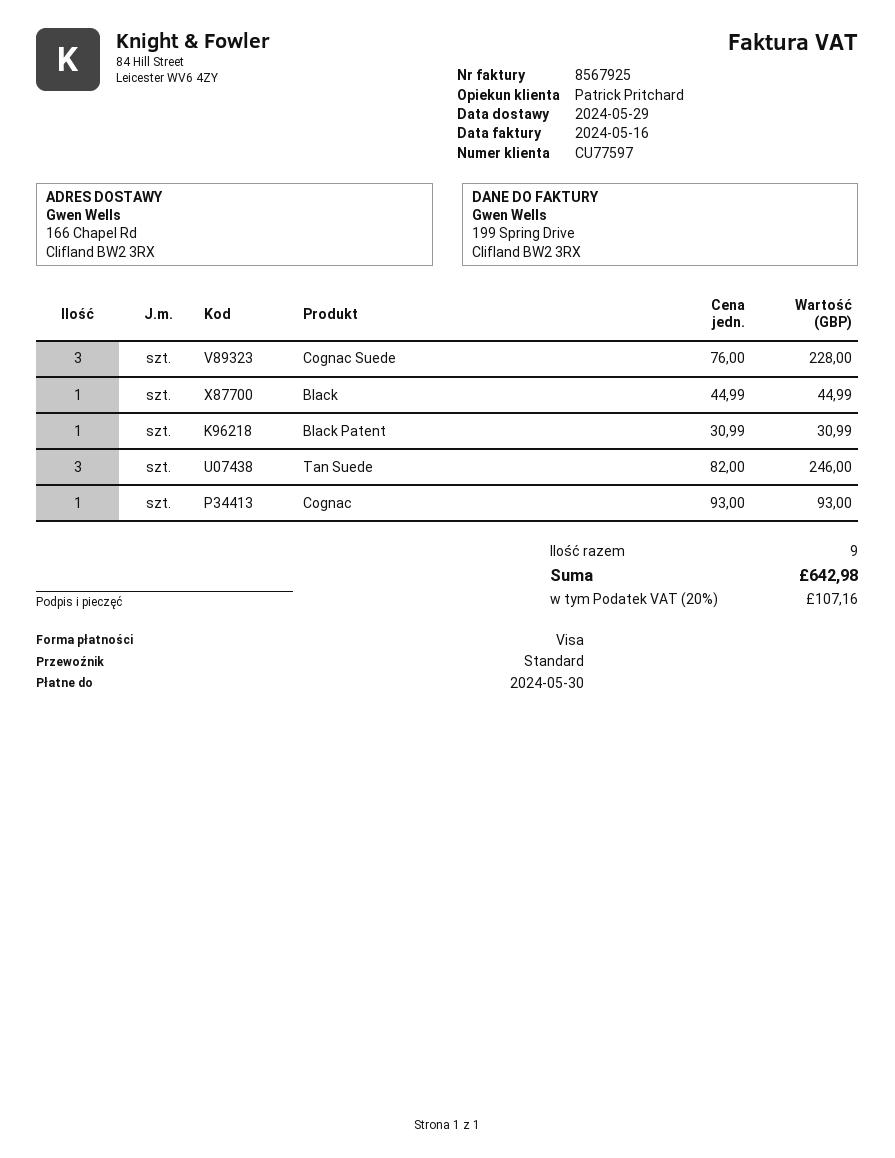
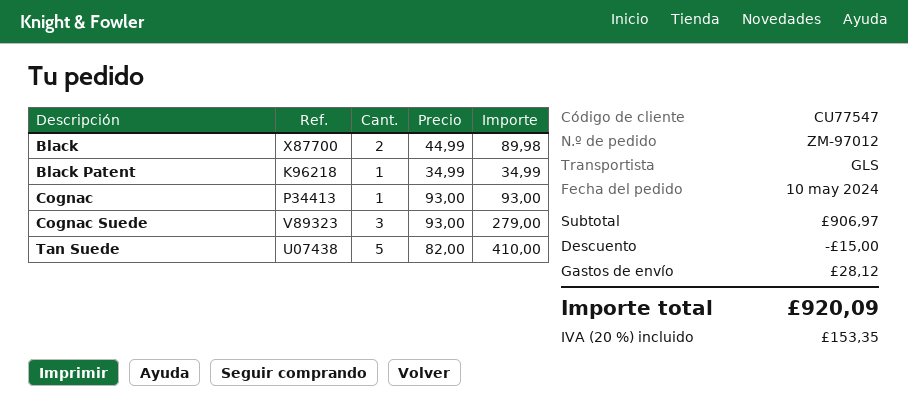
customer number: CU77597 -> CU77547
shipping method: standard -> GLS
Cognac Suede: 3 x 76.00 = 228.00 -> 3 x 93.00 = 279.00
Black: 1 x 44.99 = 44.99 -> 2 x 44.99 = 89.98
Black Patent: 1 x 30.99 = 30.99 -> 1 x 34.99 = 34.99
Tan Suede: 3 x 82.00 = 246.00 -> 5 x 82.00 = 410.00
discount: none -> 15.00
shipping: none -> 28.12
tax: 20% = 107.16 -> 20% = 153.35
total: 642.98 -> 920.09

